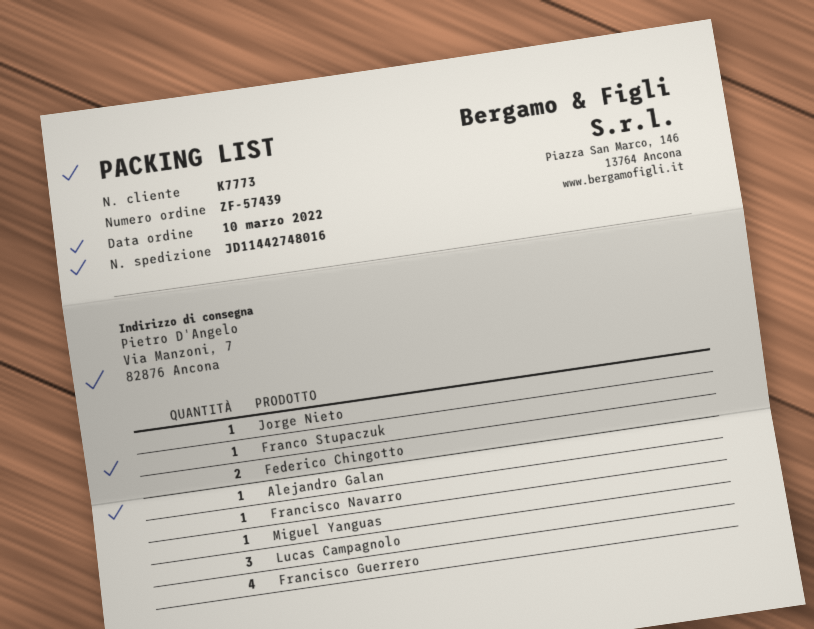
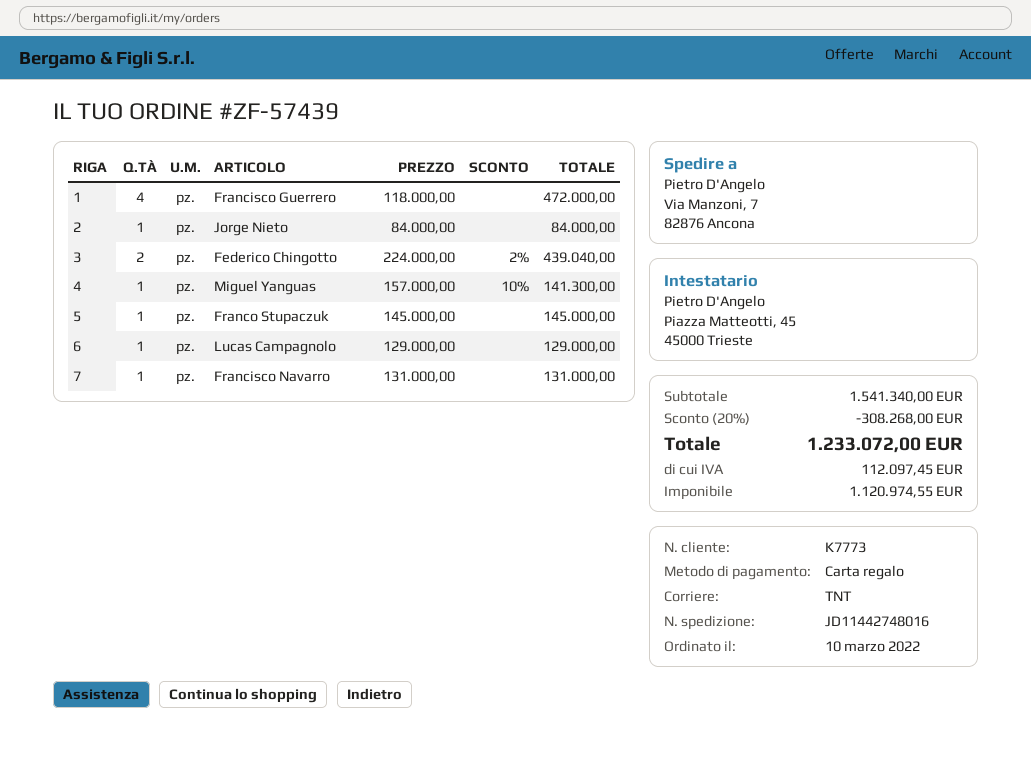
Alejandro Galan: 1 -> none
Lucas Campagnolo: 3 -> 1

